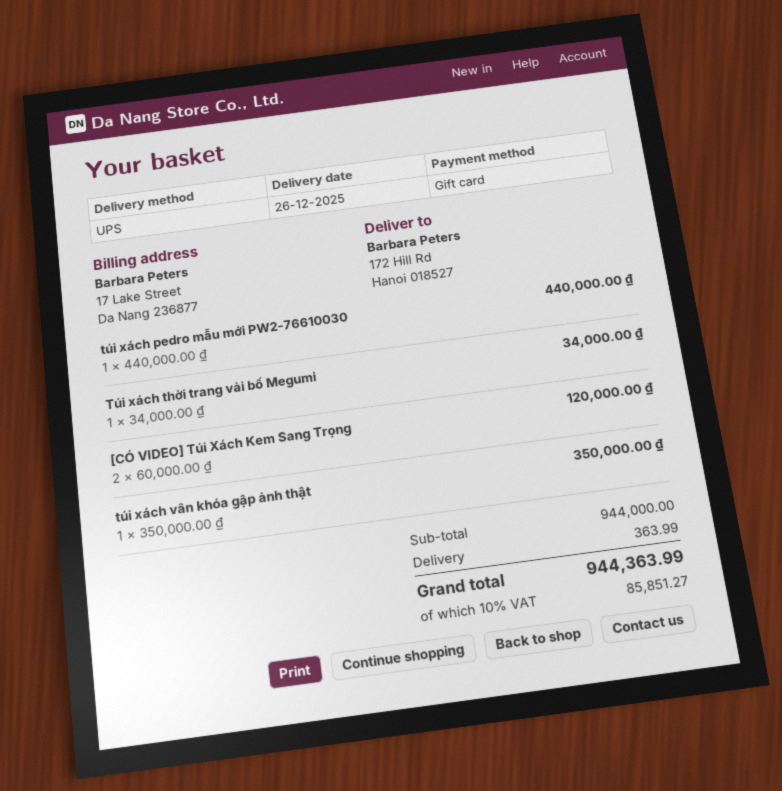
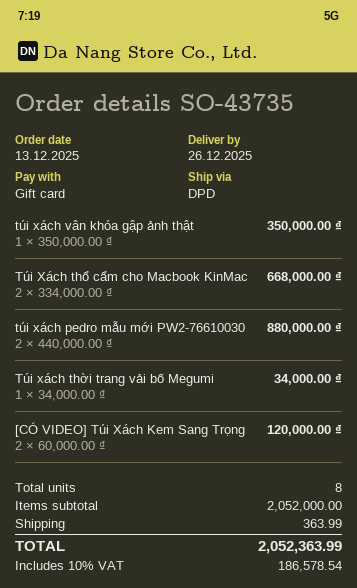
shipping method: UPS -> DPD
túi xách pedro mẫu mới PW2-76610030: 1 x 440000.00 = 440000.00 -> 2 x 440000.00 = 880000.00
Túi Xách thổ cẩm cho Macbook KinMac: none -> 2 x 334000.00 = 668000.00
subtotal: 944000.00 -> 2052000.00
tax: 10% = 85851.27 -> 10% = 186578.54
total: 944363.99 -> 2052363.99

